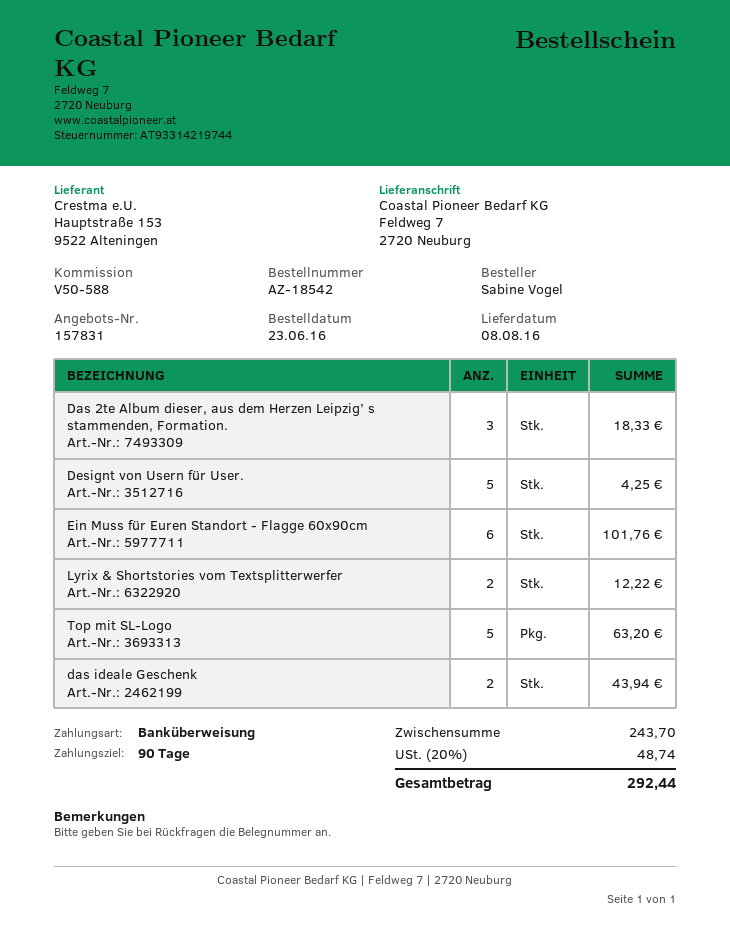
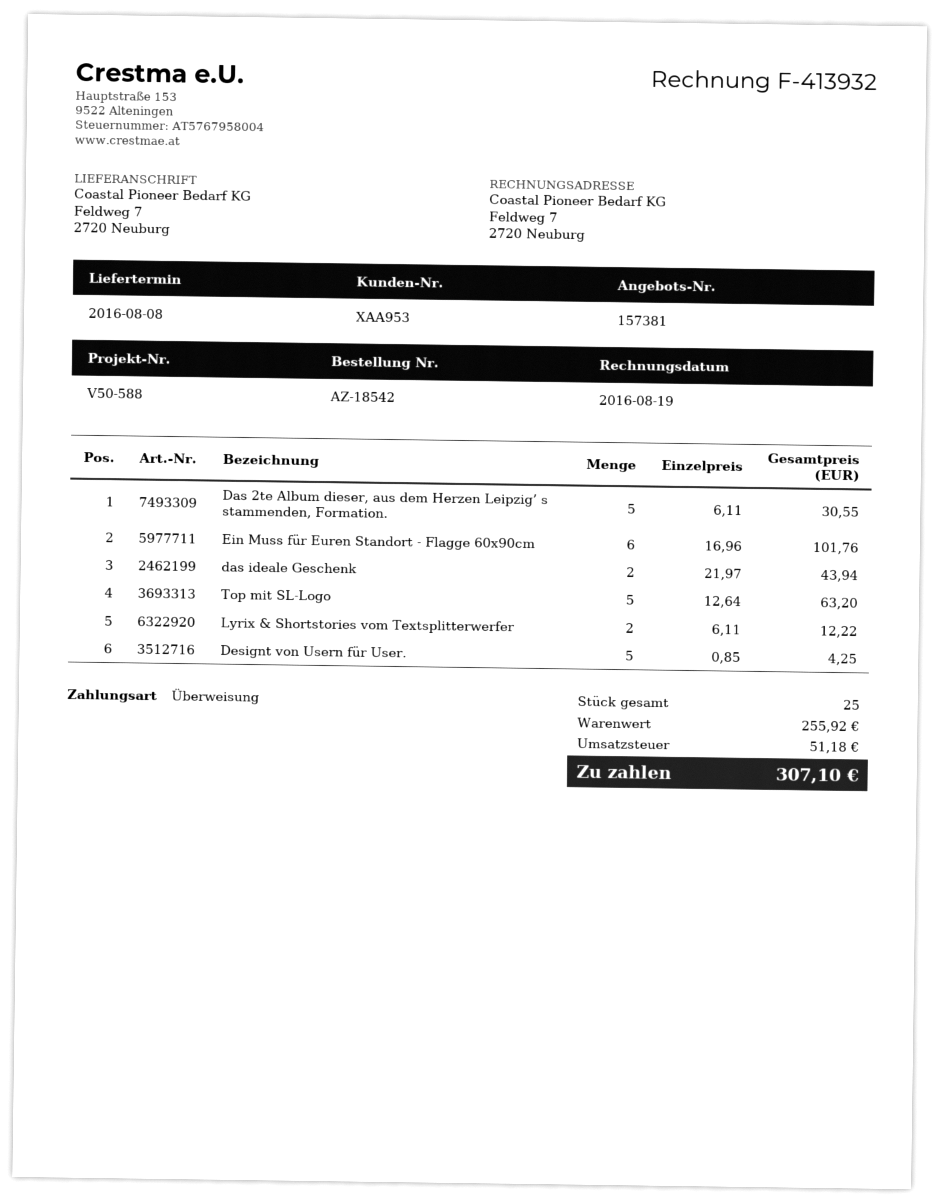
quote number: 157831 -> 157381
Das 2te Album dieser, aus dem Herzen Leipzig’ s stammenden, Formation.: 3 for 18.33 -> 5 for 30.55
subtotal: 243.70 -> 255.92
tax: 48.74 -> 51.18
total: 292.44 -> 307.10

